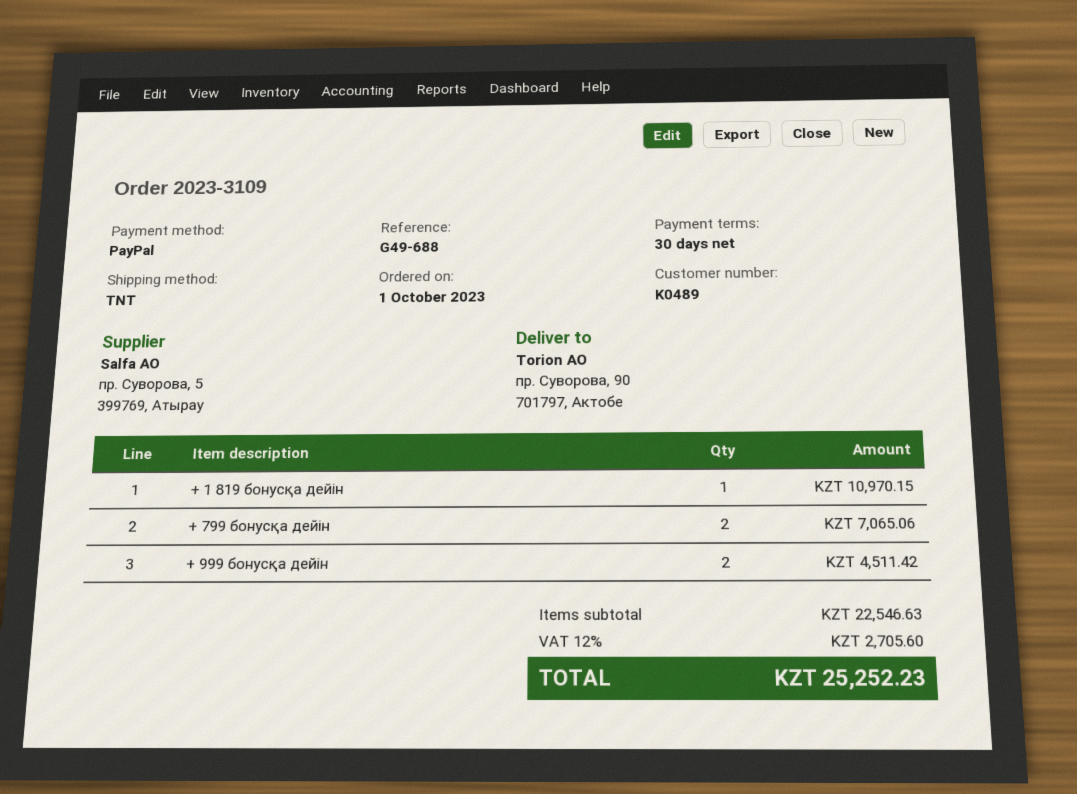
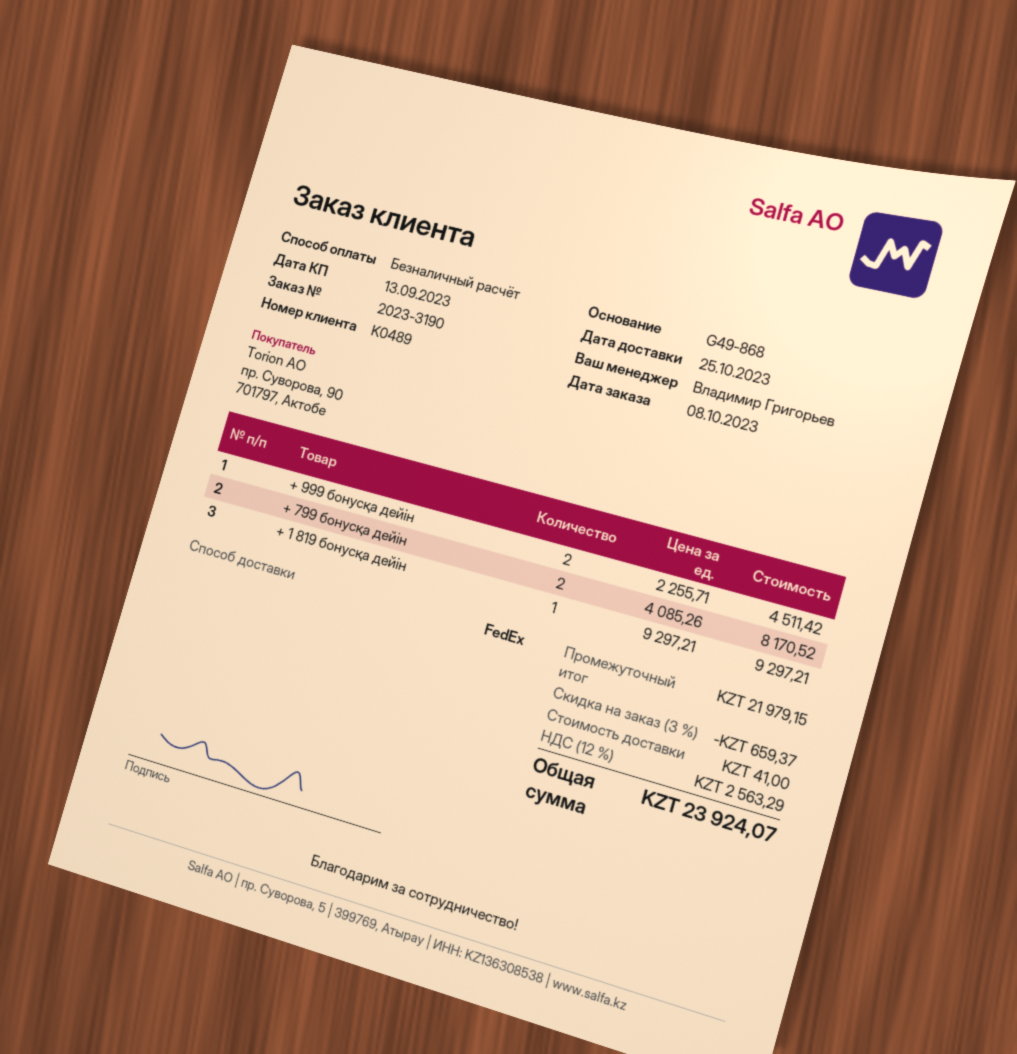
order number: 2023-3109 -> 2023-3190
order date: 2023-10-01 -> 2023-10-08
reference: G49-688 -> G49-868
payment method: PayPal -> bank transfer
shipping method: TNT -> FedEx
+ 1 819 бонусқа дейін: 1 for 10970.15 -> 1 for 9297.21
+ 799 бонусқа дейін: 2 for 7065.06 -> 2 for 8170.52
subtotal: 22546.63 -> 21979.15
discount: none -> 3% = 659.37
shipping: none -> 41.00
tax: 12% = 2705.60 -> 12% = 2563.29
total: 25252.23 -> 23924.07

